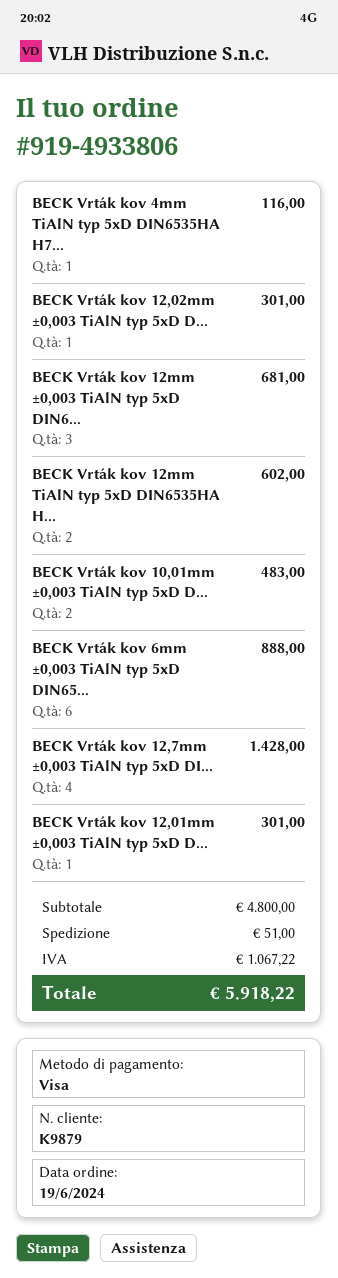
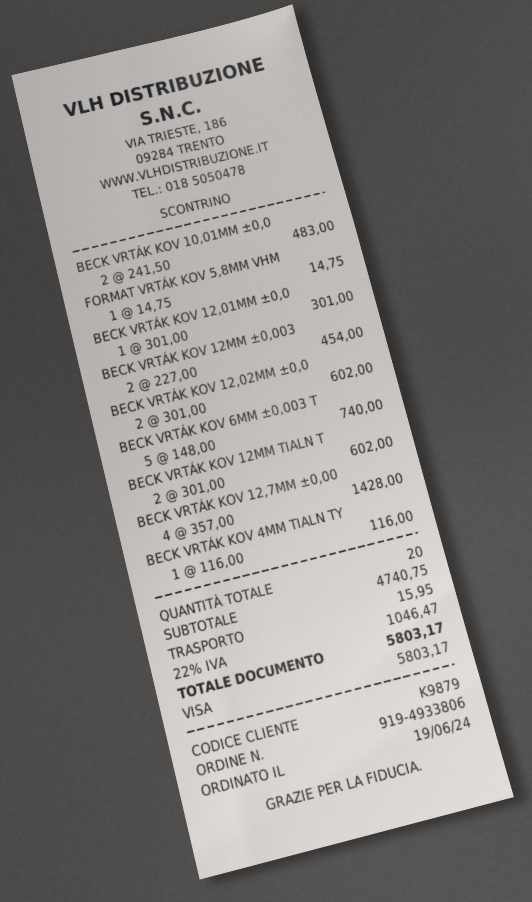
BECK Vrták kov 12,02mm ±0,003 TiAlN typ 5xD D...: 1 for 301.00 -> 2 for 602.00
BECK Vrták kov 12mm ±0,003 TiAlN typ 5xD DIN6...: 3 for 681.00 -> 2 for 454.00
BECK Vrták kov 6mm ±0,003 TiAlN typ 5xD DIN65...: 6 for 888.00 -> 5 for 740.00
FORMAT VRTÁK KOV 5,8MM VHM: none -> 1 for 14.75
subtotal: 4800.00 -> 4740.75
shipping: 51.00 -> 15.95
tax: 1067.22 -> 1046.47
total: 5918.22 -> 5803.17

